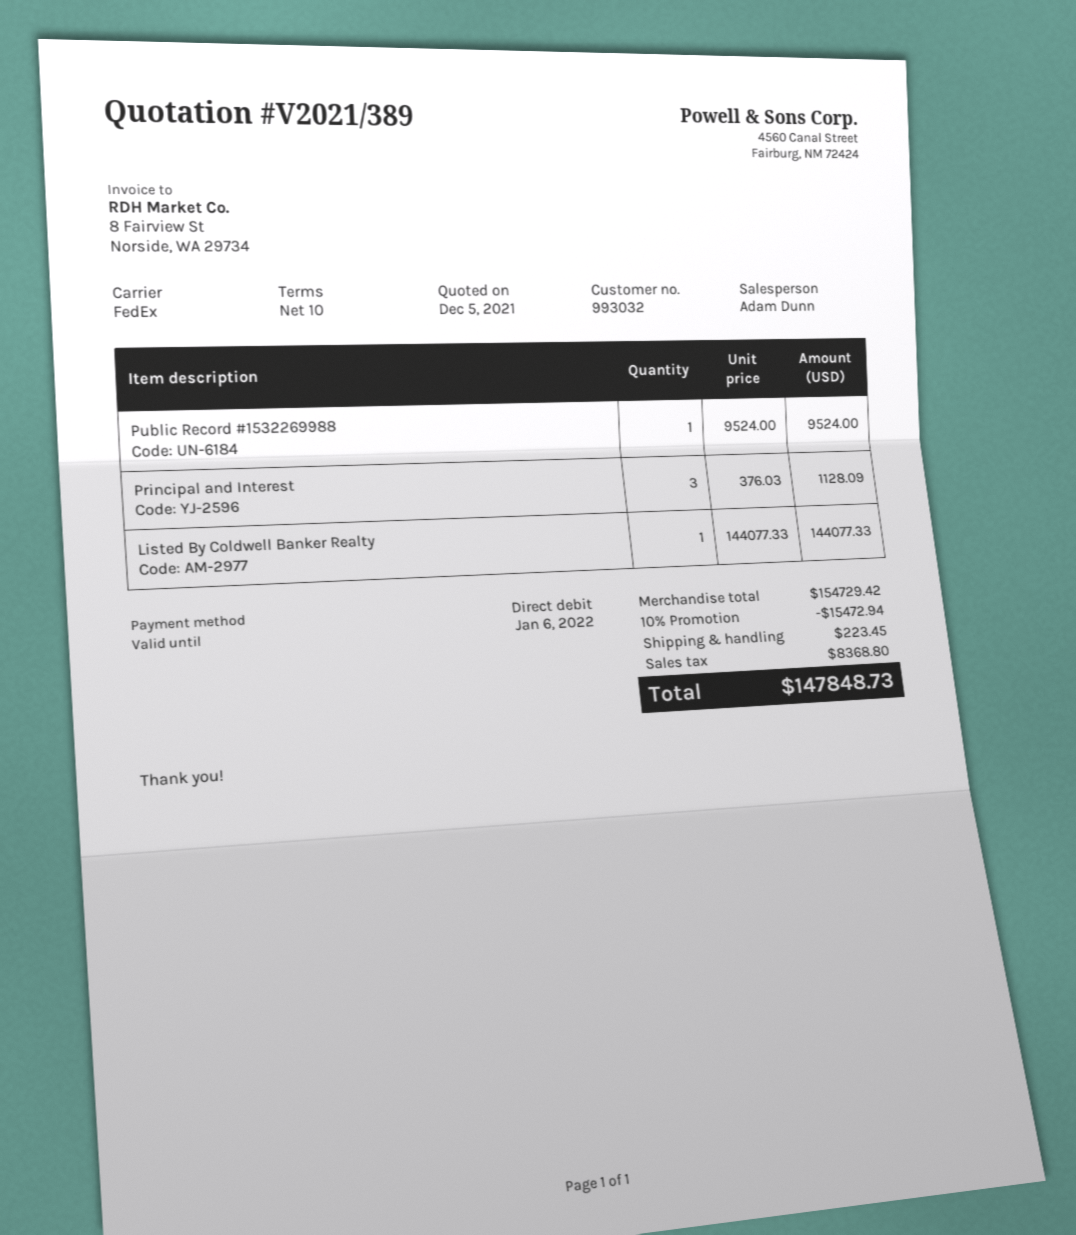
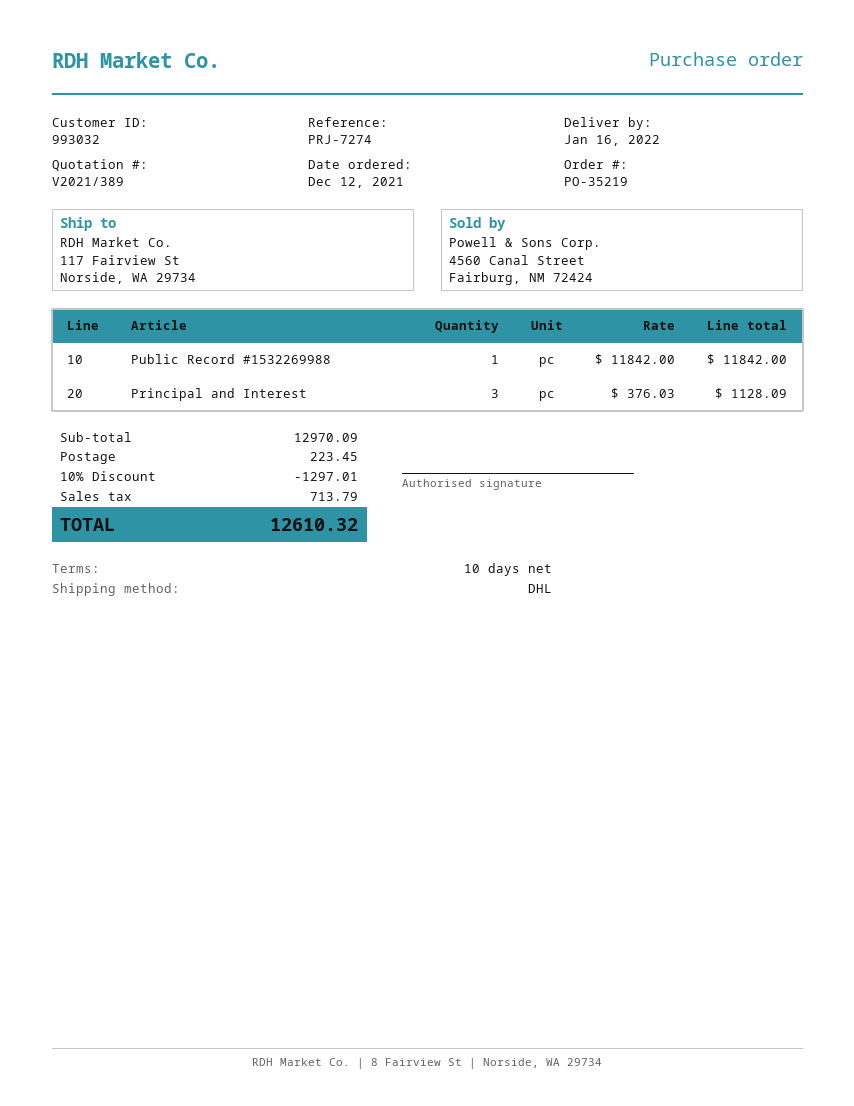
shipping method: FedEx -> DHL
Public Record #1532269988: 1 x 9524.00 = 9524.00 -> 1 x 11842.00 = 11842.00
Listed By Coldwell Banker Realty: 1 x 144077.33 = 144077.33 -> none
subtotal: 154729.42 -> 12970.09
discount: 10% = 15472.94 -> 10% = 1297.01
tax: 8368.80 -> 713.79
total: 147848.73 -> 12610.32

